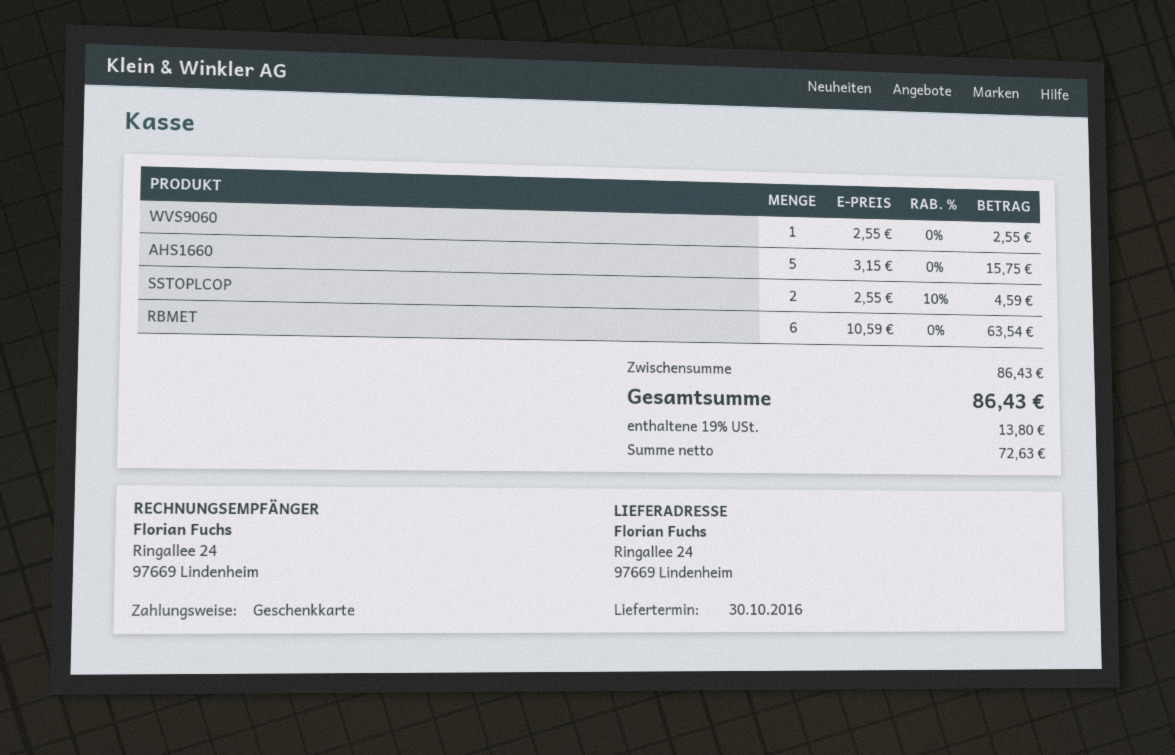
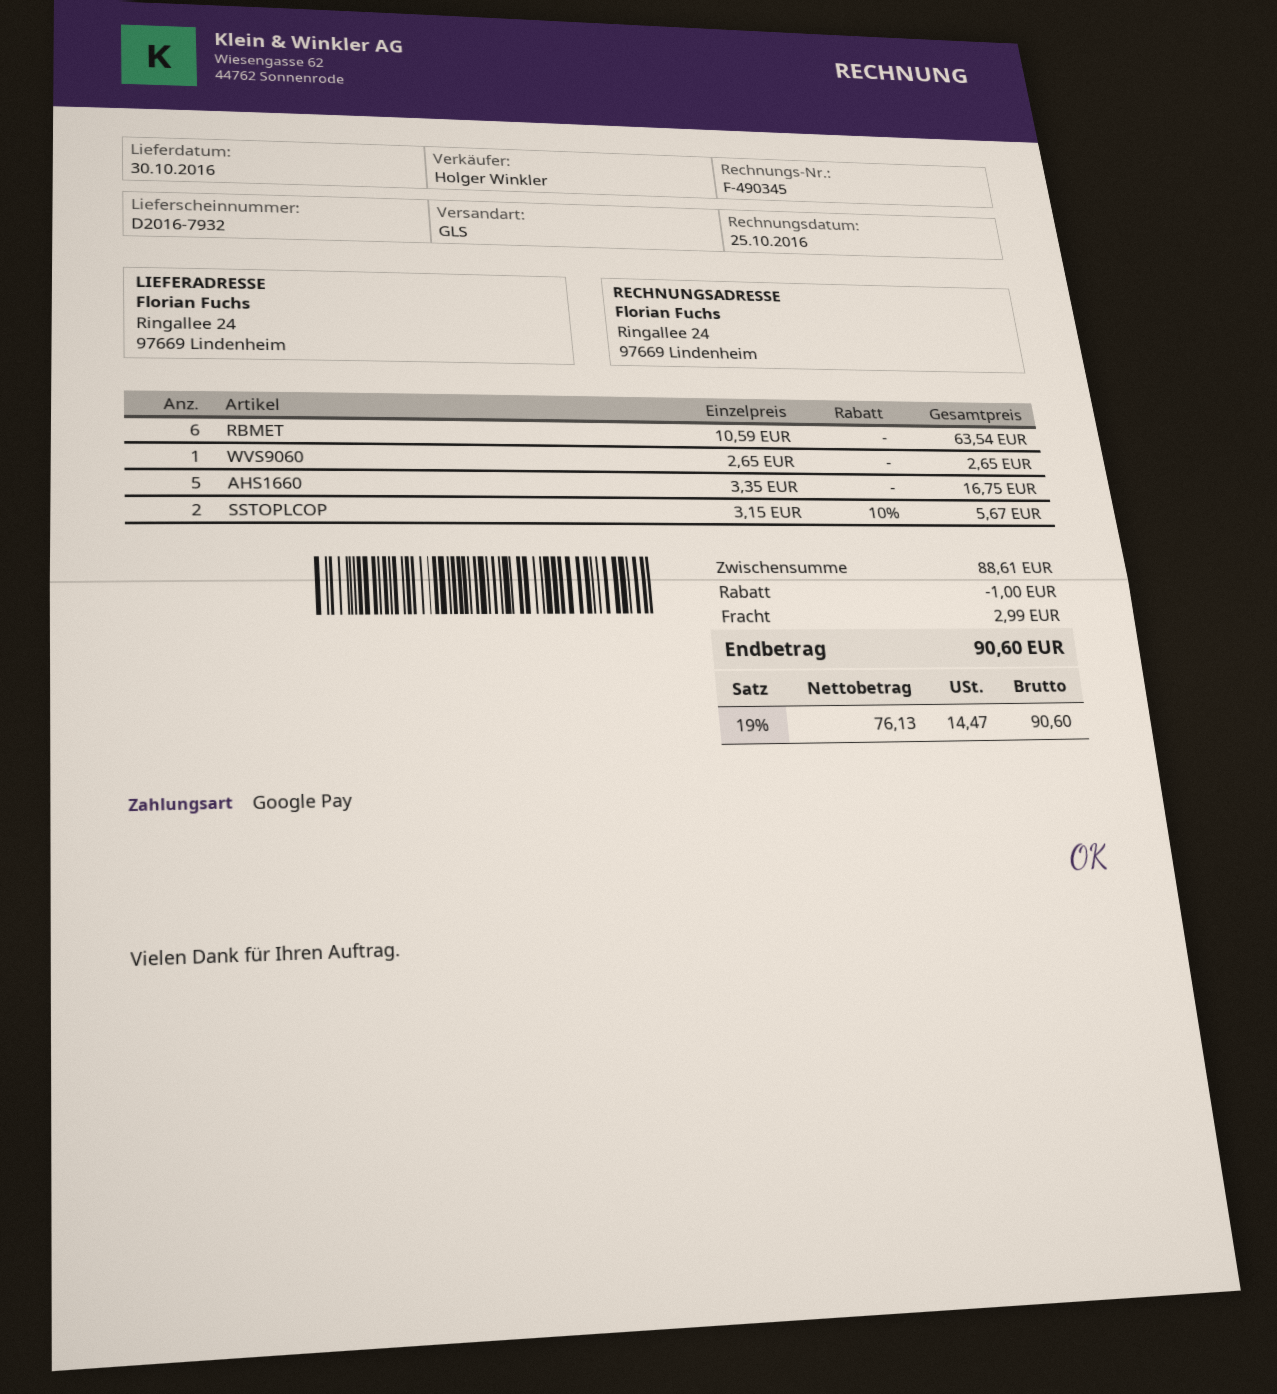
payment method: gift card -> Google Pay
WVS9060: 1 x 2.55 = 2.55 -> 1 x 2.65 = 2.65
AHS1660: 5 x 3.15 = 15.75 -> 5 x 3.35 = 16.75
SSTOPLCOP: 2 x 2.55 - 10% = 4.59 -> 2 x 3.15 - 10% = 5.67
subtotal: 86.43 -> 88.61
discount: none -> 1.00
shipping: none -> 2.99
net: 72.63 -> 76.13
tax: 19% = 13.80 -> 19% = 14.47
total: 86.43 -> 90.60

